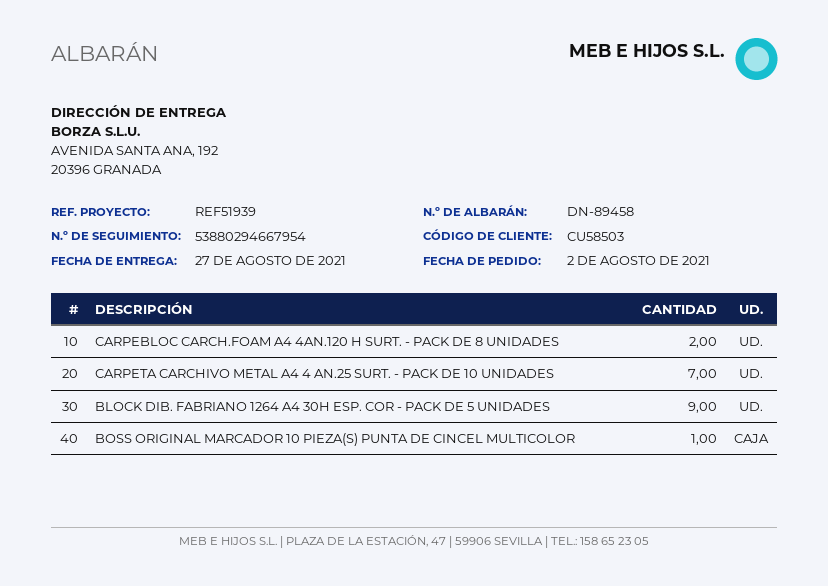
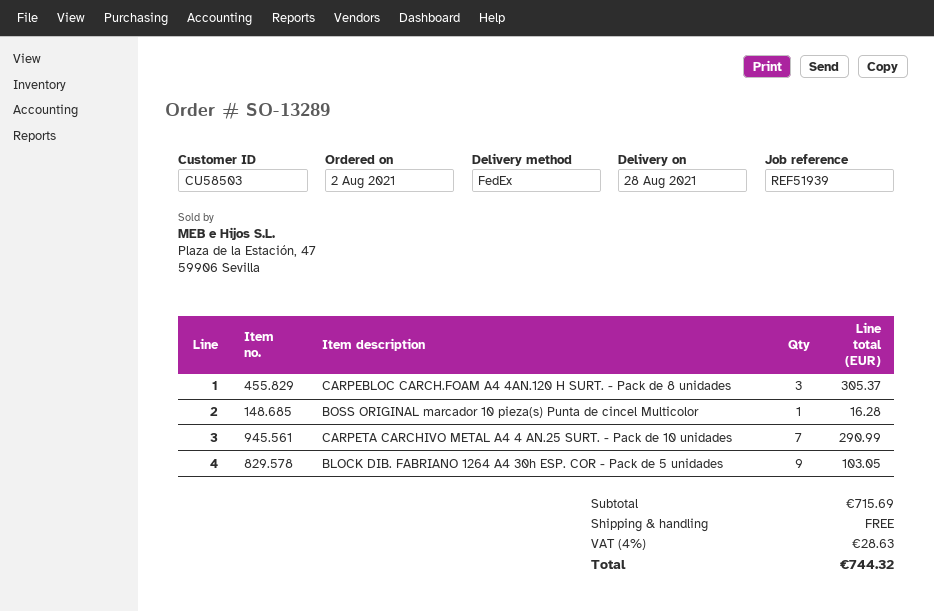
delivery date: 2021-08-27 -> 2021-08-28
CARPEBLOC CARCH.FOAM A4 4AN.120 H SURT. - PACK DE 8 UNIDADES: 2 -> 3

